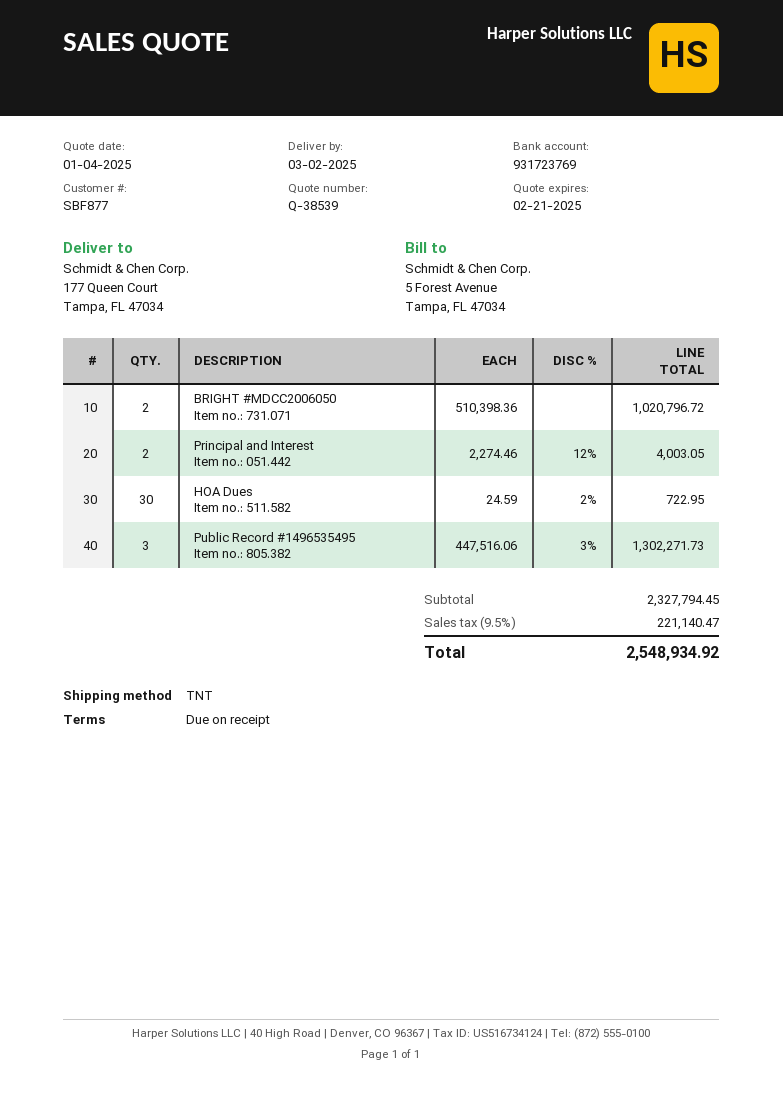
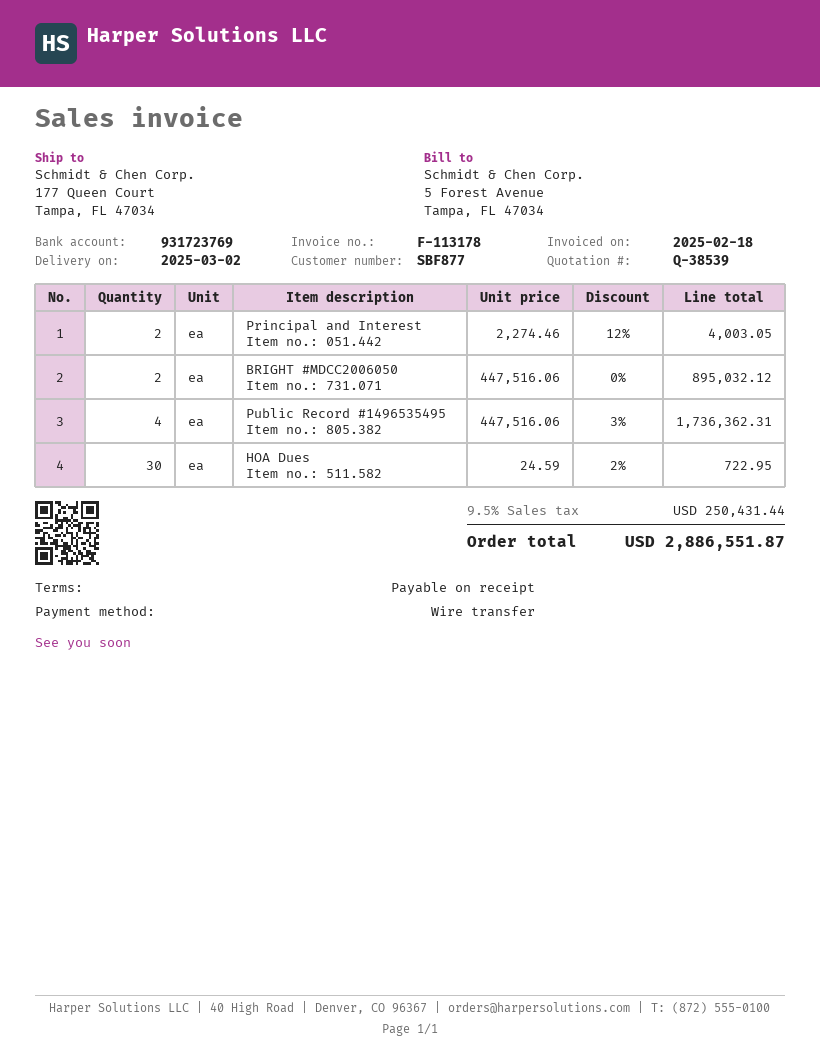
BRIGHT #MDCC2006050: 2 x 510398.36 = 1020796.72 -> 2 x 447516.06 = 895032.12
Public Record #1496535495: 3 x 447516.06 - 3% = 1302271.73 -> 4 x 447516.06 - 3% = 1736362.31
tax: 9.5% = 221140.47 -> 9.5% = 250431.44
total: 2548934.92 -> 2886551.87

